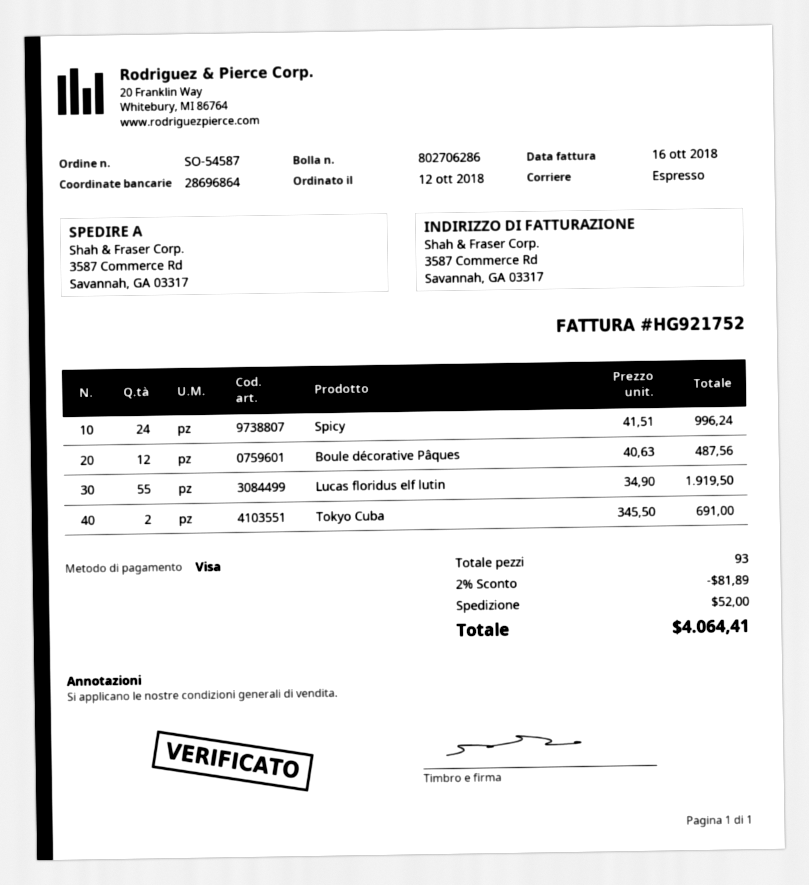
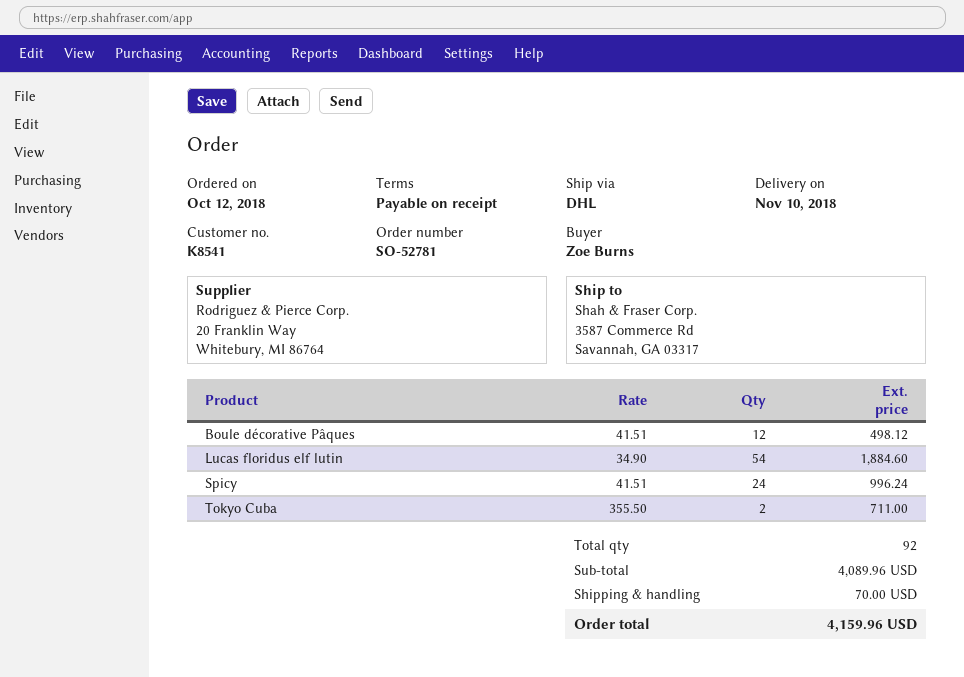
order number: SO-54587 -> SO-52781
shipping method: express -> DHL
Boule décorative Pâques: 12 x 40.63 = 487.56 -> 12 x 41.51 = 498.12
Lucas floridus elf lutin: 55 x 34.90 = 1919.50 -> 54 x 34.90 = 1884.60
Tokyo Cuba: 2 x 345.50 = 691.00 -> 2 x 355.50 = 711.00
total quantity: 93 -> 92
discount: 2% = 81.89 -> none
shipping: 52.00 -> 70.00
total: 4064.41 -> 4159.96

